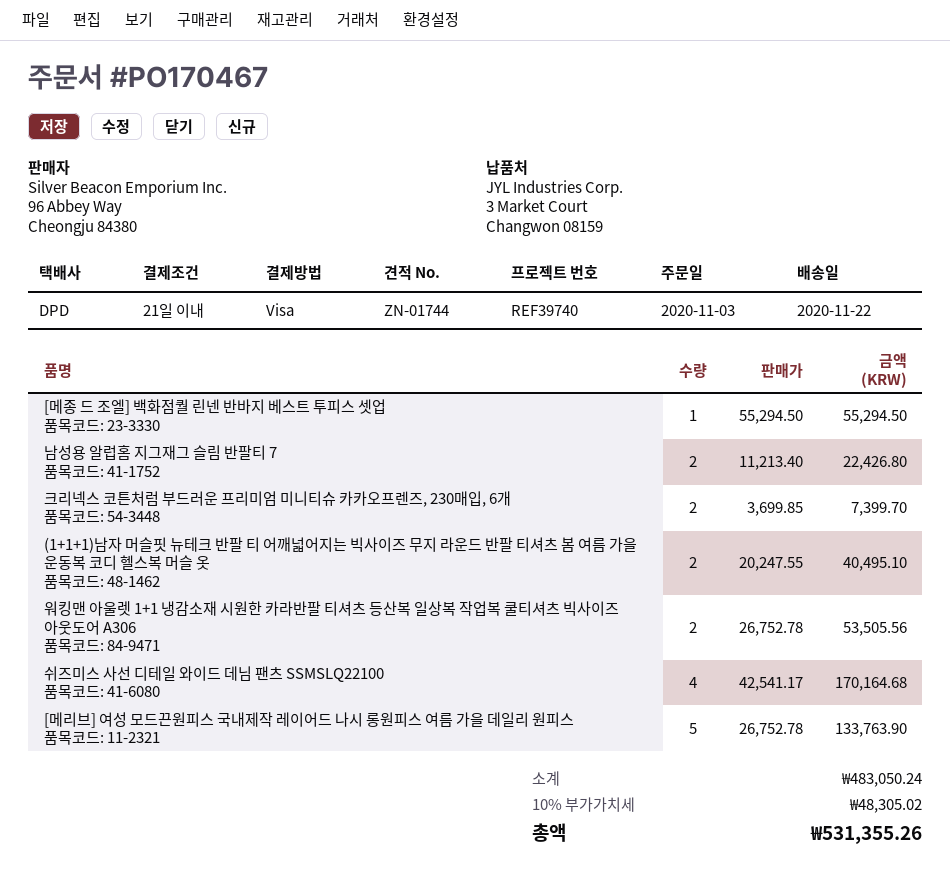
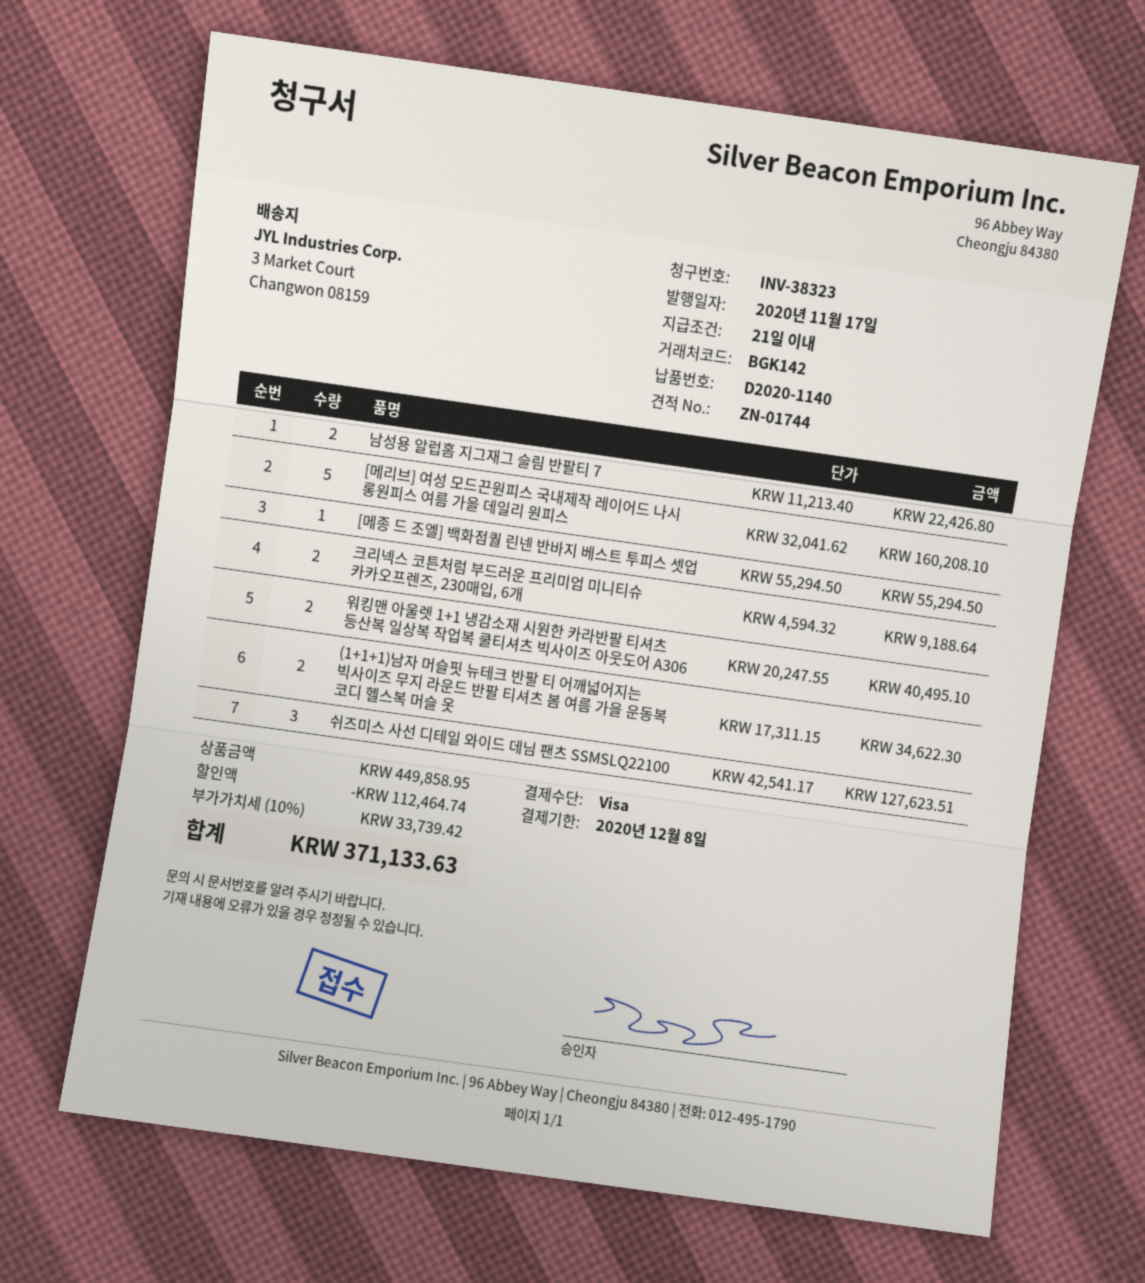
크리넥스 코튼처럼 부드러운 프리미엄 미니티슈 카카오프렌즈, 230매입, 6개: 2 x 3699.85 = 7399.70 -> 2 x 4594.32 = 9188.64
(1+1+1)남자 머슬핏 뉴테크 반팔 티 어깨넓어지는 빅사이즈 무지 라운드 반팔 티셔츠 봄 여름 가을 운동복 코디 헬스복 머슬 옷: 2 x 20247.55 = 40495.10 -> 2 x 17311.15 = 34622.30
워킹맨 아울렛 1+1 냉감소재 시원한 카라반팔 티셔츠 등산복 일상복 작업복 쿨티셔츠 빅사이즈 아웃도어 A306: 2 x 26752.78 = 53505.56 -> 2 x 20247.55 = 40495.10
쉬즈미스 사선 디테일 와이드 데님 팬츠 SSMSLQ22100: 4 x 42541.17 = 170164.68 -> 3 x 42541.17 = 127623.51
[메리브] 여성 모드끈원피스 국내제작 레이어드 나시 롱원피스 여름 가을 데일리 원피스: 5 x 26752.78 = 133763.90 -> 5 x 32041.62 = 160208.10
subtotal: 483050.24 -> 449858.95
discount: none -> 112464.74
tax: 10% = 48305.02 -> 10% = 33739.42
total: 531355.26 -> 371133.63

